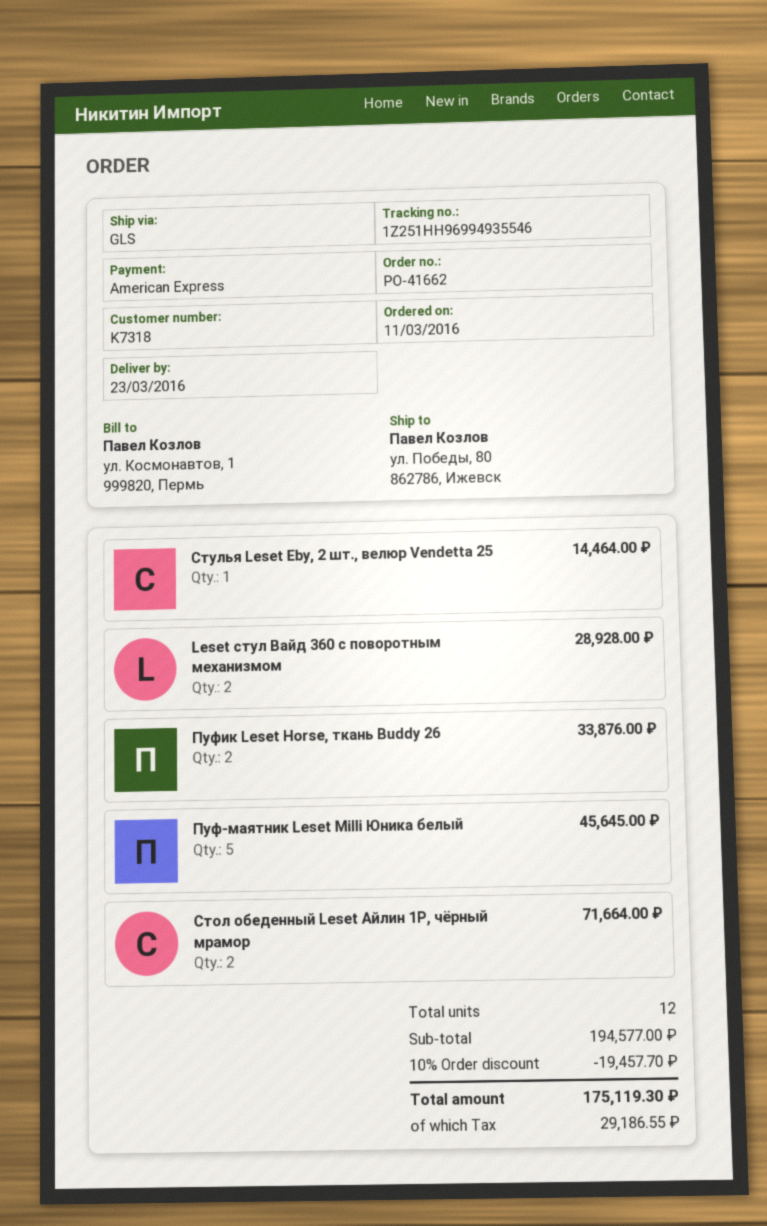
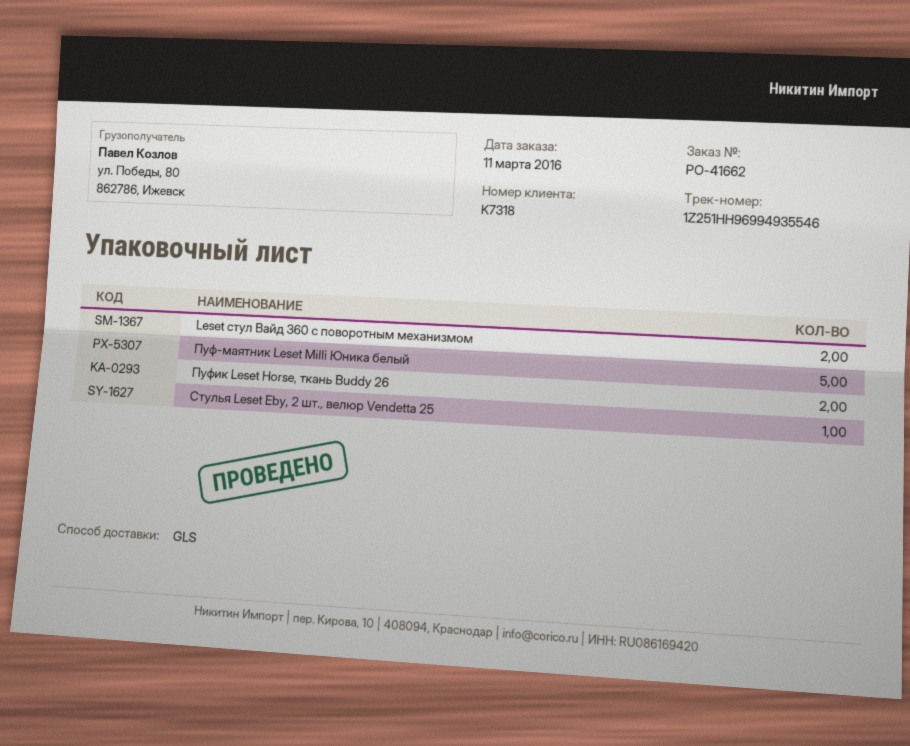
Стол обеденный Leset Айлин 1Р, чёрный мрамор: 2 -> none

